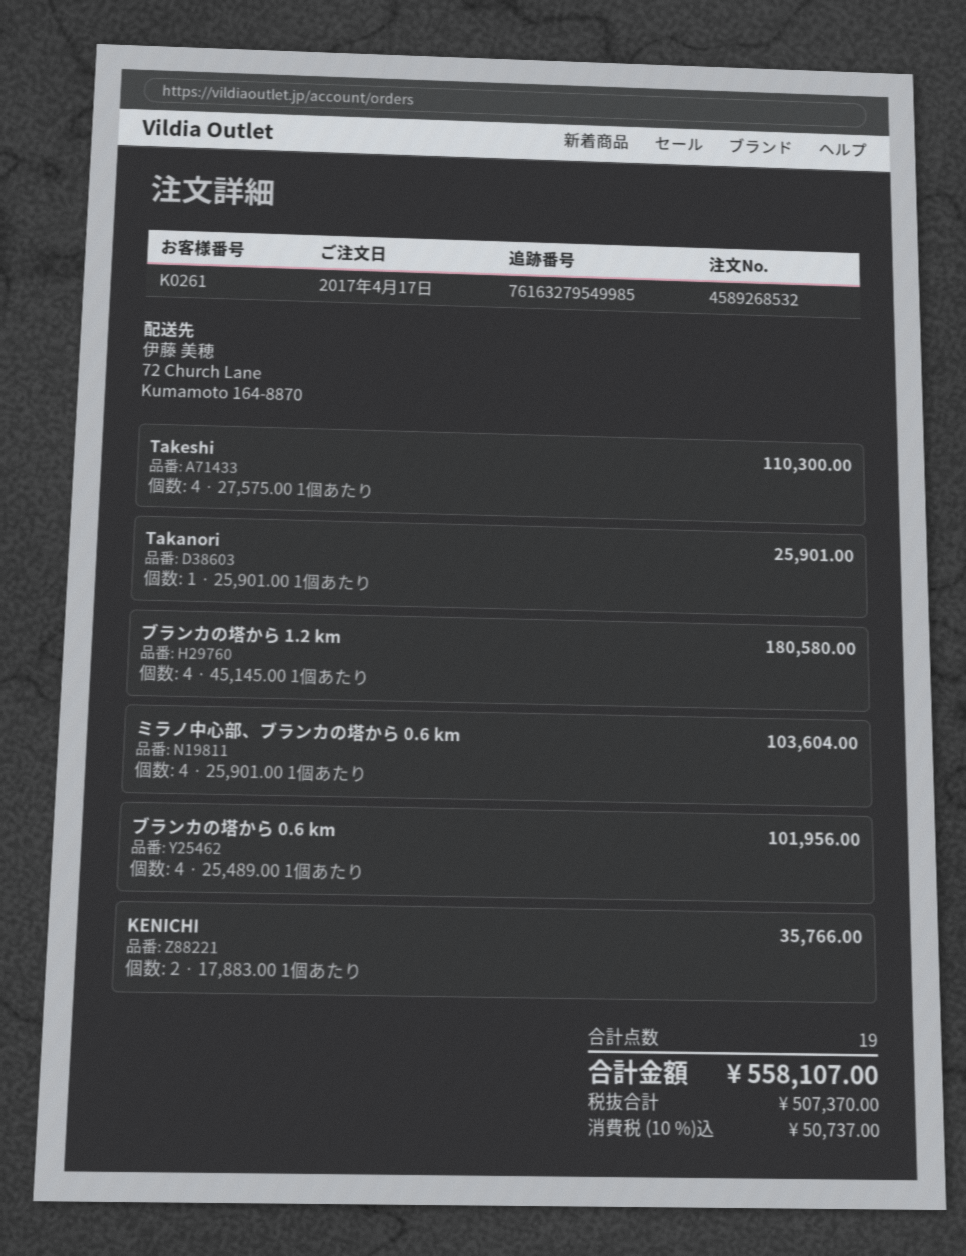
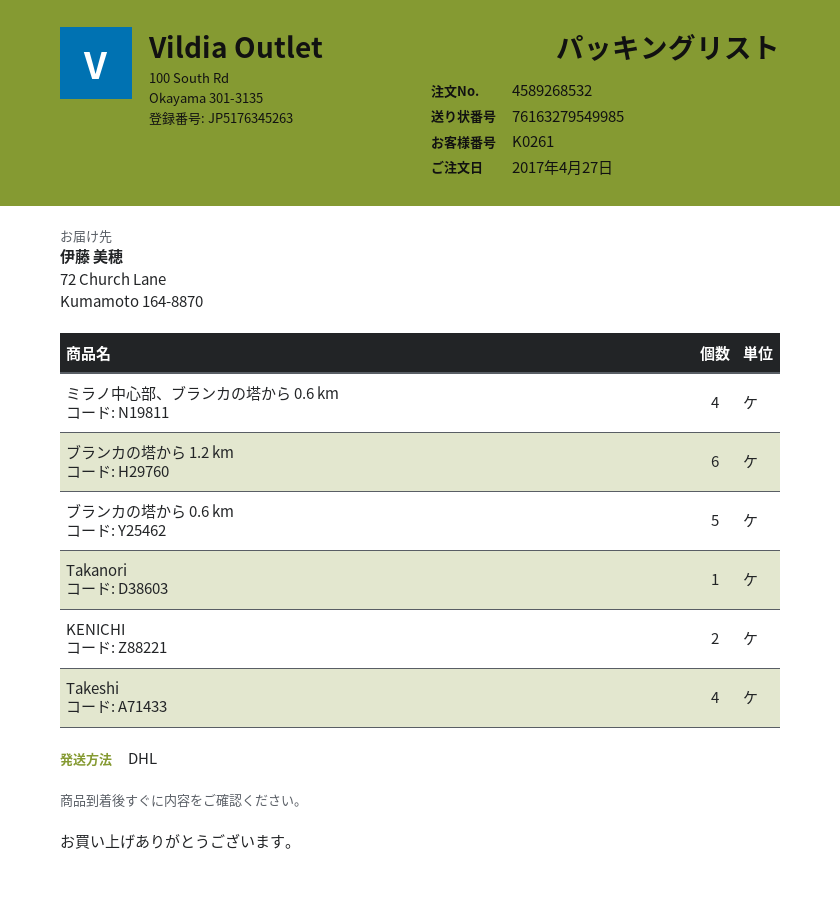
order date: 2017-04-17 -> 2017-04-27
ブランカの塔から 1.2 km: 4 -> 6
ブランカの塔から 0.6 km: 4 -> 5

